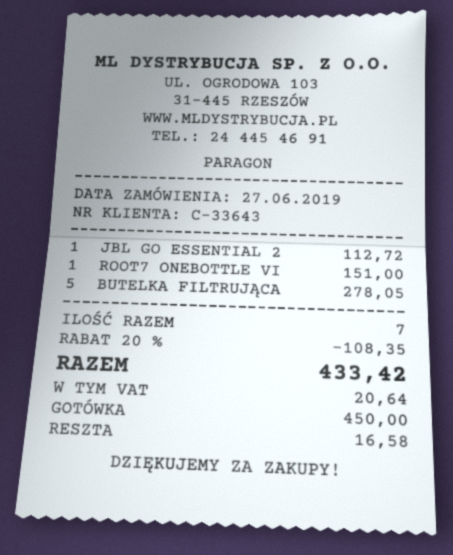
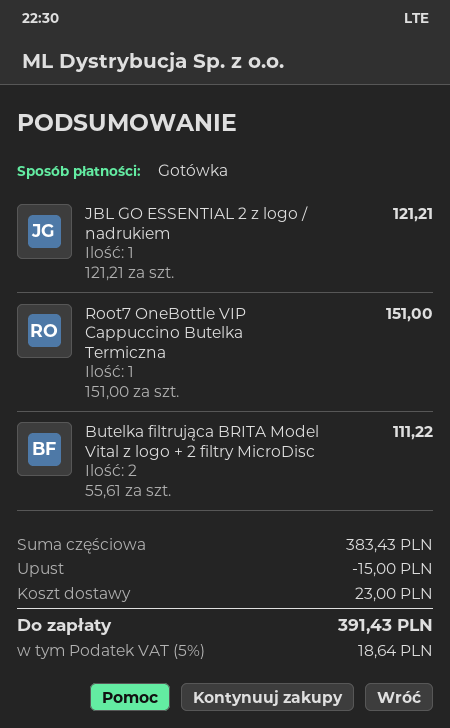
JBL GO ESSENTIAL 2: 1 for 112.72 -> 1 for 121.21
BUTELKA FILTRUJĄCA: 5 for 278.05 -> 2 for 111.22
discount: 108.35 -> 15.00
shipping: none -> 23.00
tax: 20.64 -> 18.64
total: 433.42 -> 391.43

